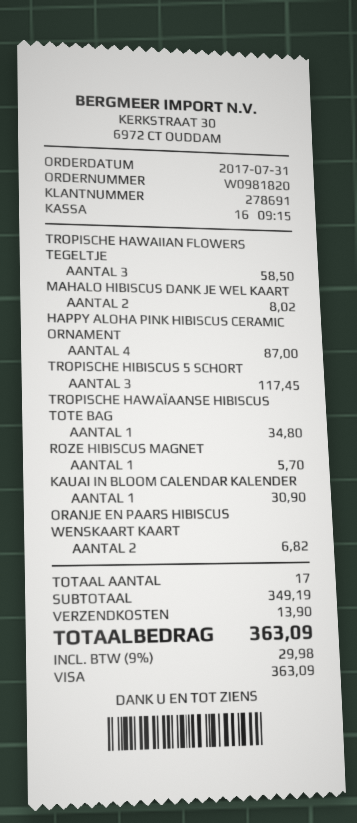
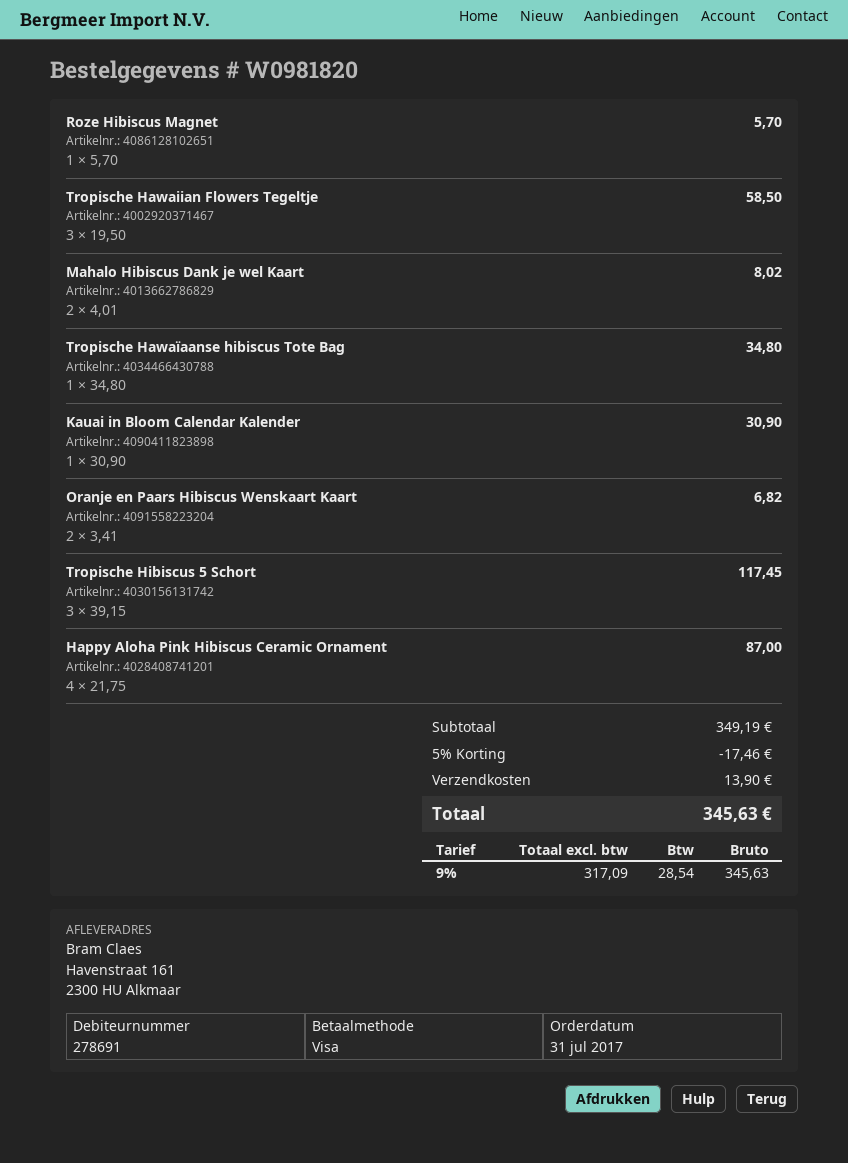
discount: none -> 5% = 17.46
tax: 9% = 29.98 -> 9% = 28.54
total: 363.09 -> 345.63

